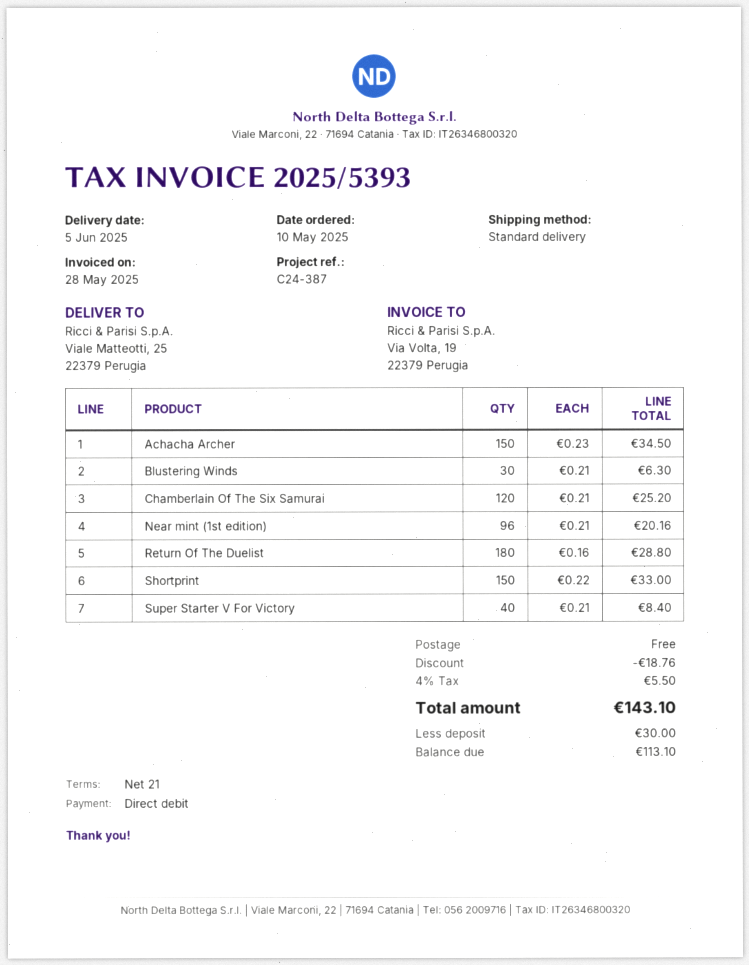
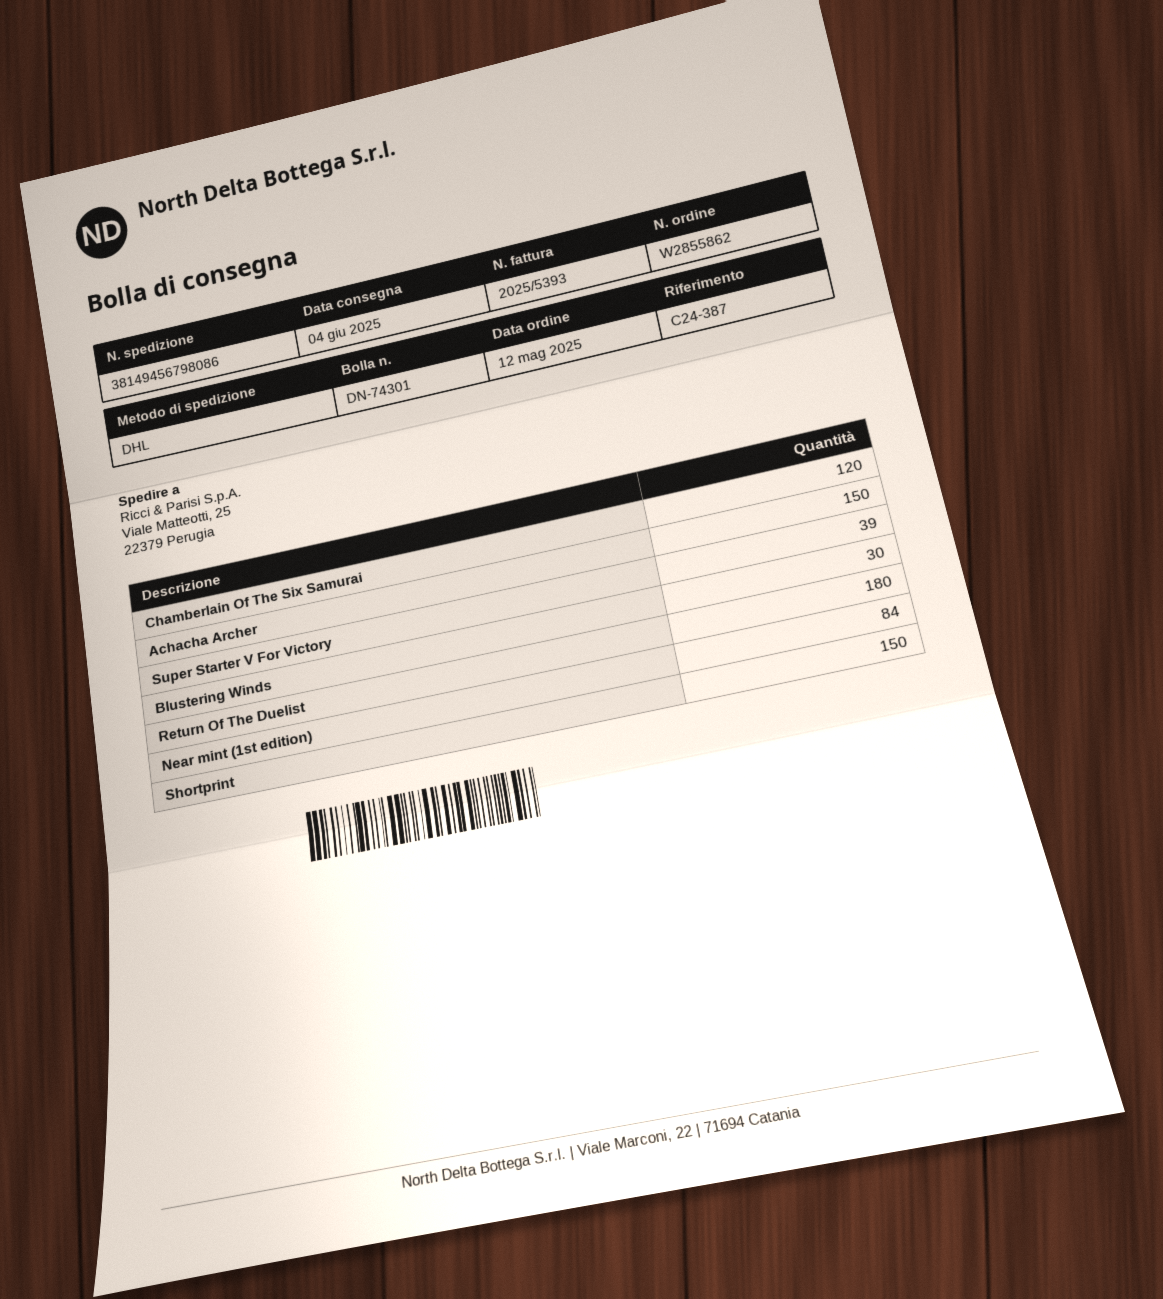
order date: 2025-05-10 -> 2025-05-12
delivery date: 2025-06-05 -> 2025-06-04
shipping method: standard -> DHL
Near mint (1st edition): 96 -> 84
Super Starter V For Victory: 40 -> 39

